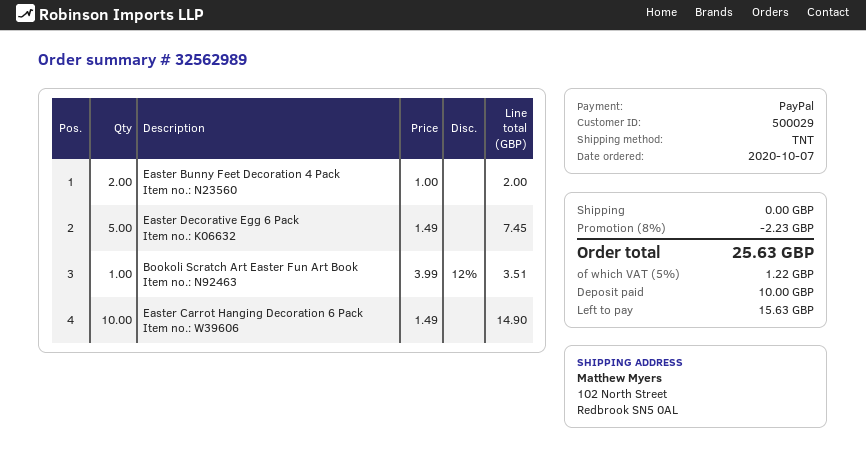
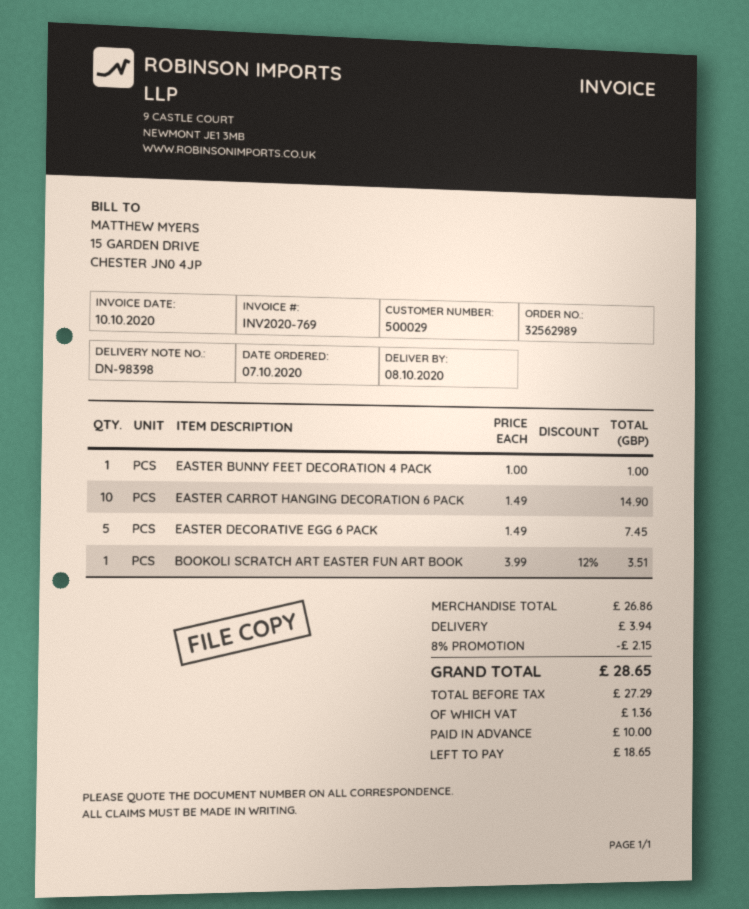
Easter Bunny Feet Decoration 4 Pack: 2 x 1.00 = 2.00 -> 1 x 1.00 = 1.00
discount: 8% = 2.23 -> 8% = 2.15
shipping: 0.00 -> 3.94
tax: 1.22 -> 1.36
total: 25.63 -> 28.65
balance: 15.63 -> 18.65

